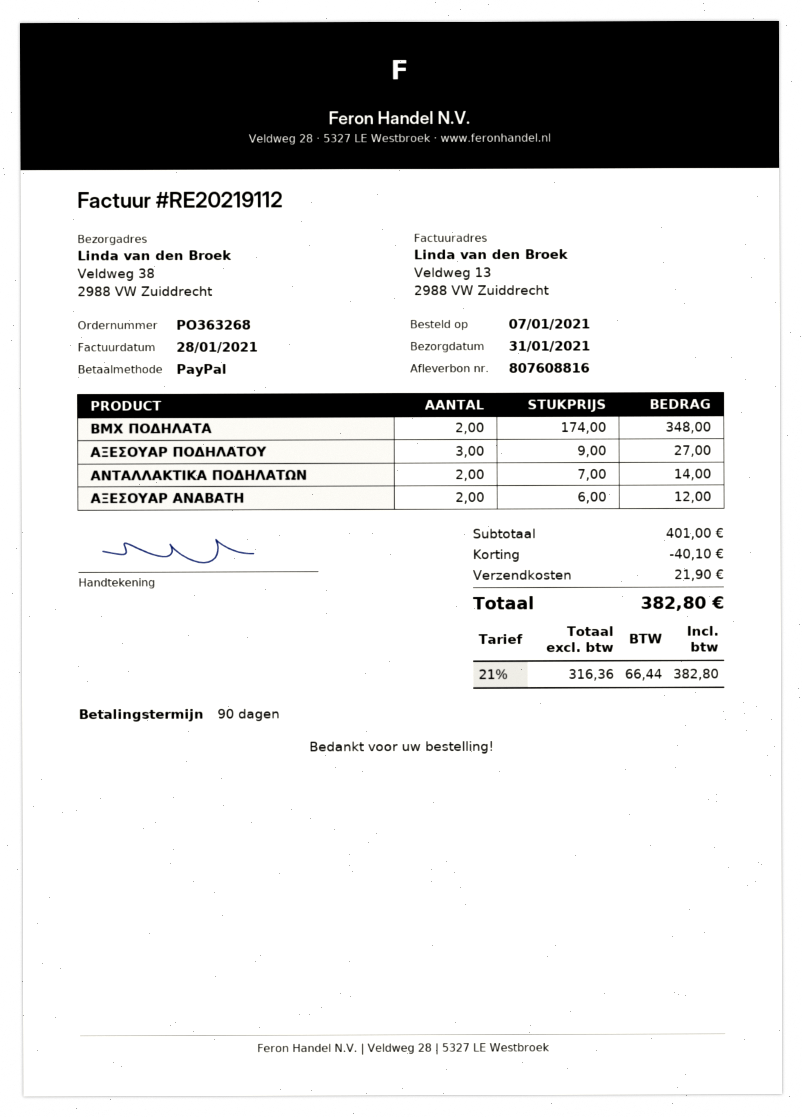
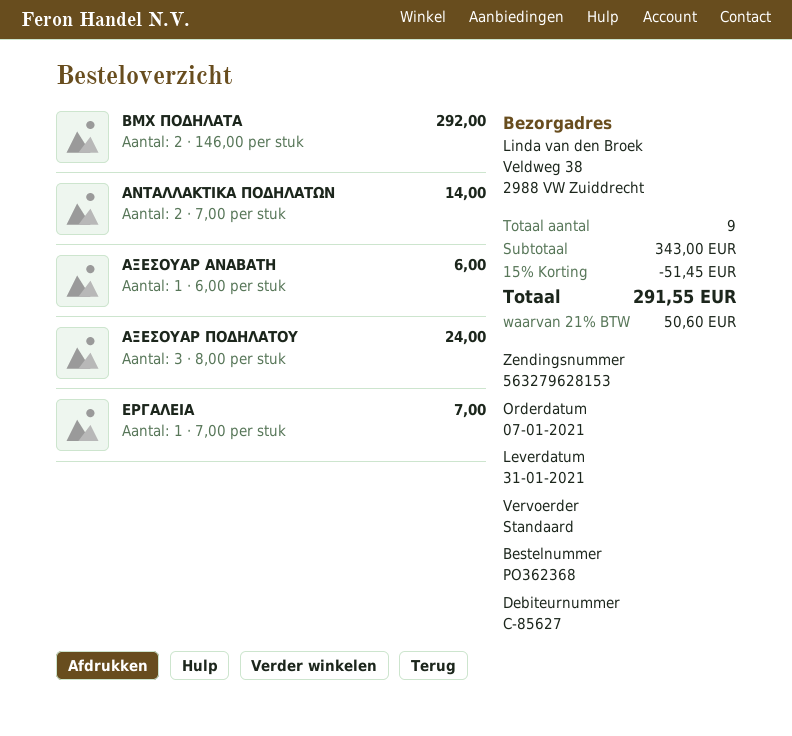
order number: PO363268 -> PO362368
BMX ΠΟΔΗΛΑΤΑ: 2 x 174.00 = 348.00 -> 2 x 146.00 = 292.00
ΑΞΕΣΟΥΑΡ ΠΟΔΗΛΑΤΟΥ: 3 x 9.00 = 27.00 -> 3 x 8.00 = 24.00
ΑΞΕΣΟΥΑΡ ΑΝΑΒΑΤΗ: 2 x 6.00 = 12.00 -> 1 x 6.00 = 6.00
ΕΡΓΑΛΕΙΑ: none -> 1 x 7.00 = 7.00
subtotal: 401.00 -> 343.00
discount: 40.10 -> 51.45
shipping: 21.90 -> none
tax: 21% = 66.44 -> 21% = 50.60
total: 382.80 -> 291.55

